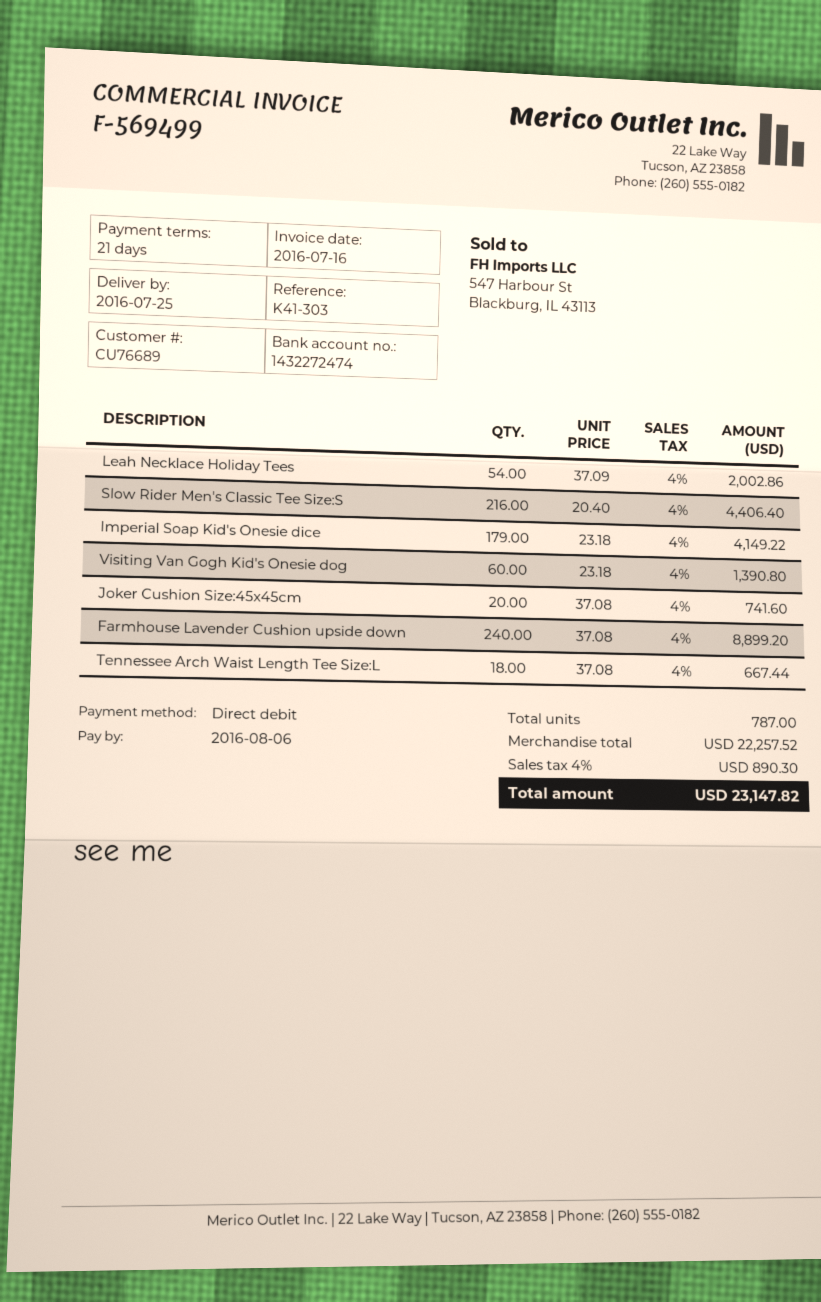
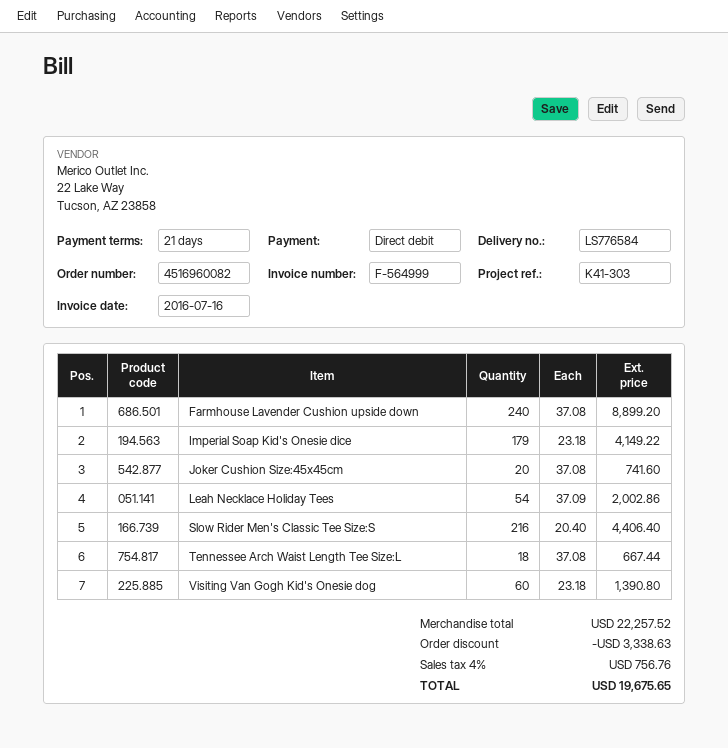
invoice number: F-569499 -> F-564999
discount: none -> 3338.63
tax: 4% = 890.30 -> 4% = 756.76
total: 23147.82 -> 19675.65

